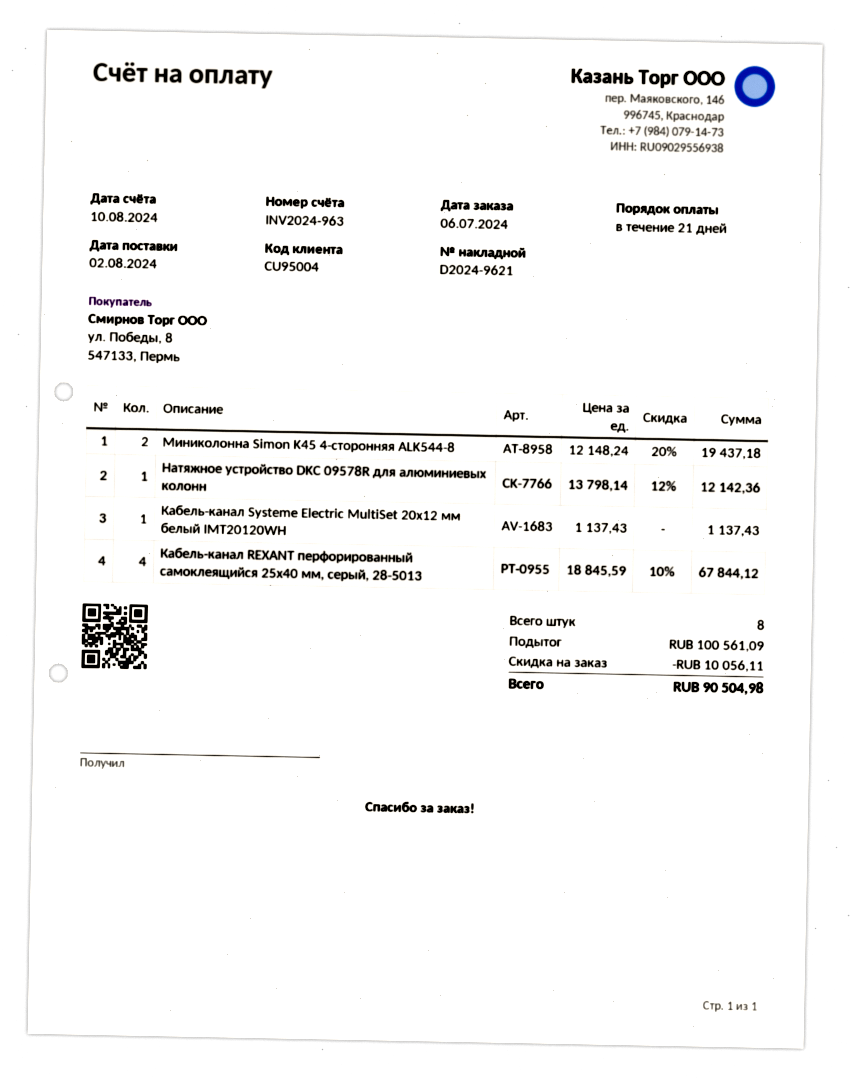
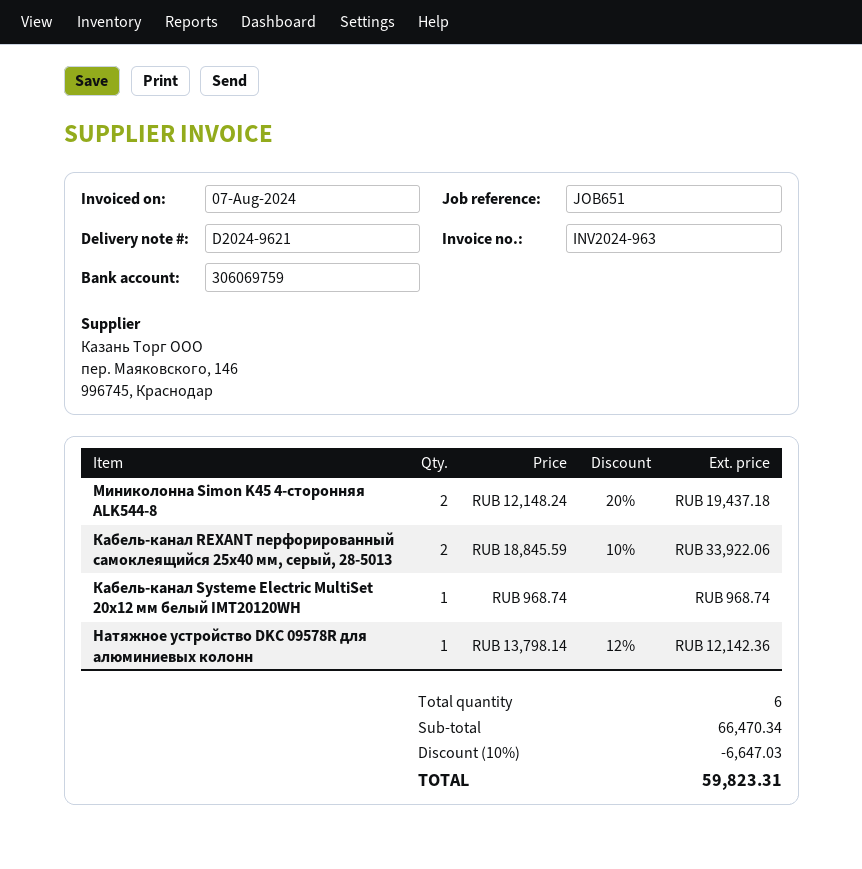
invoice date: 2024-08-10 -> 2024-08-07
Кабель-канал Systeme Electric MultiSet 20х12 мм белый IMT20120WH: 1 x 1137.43 = 1137.43 -> 1 x 968.74 = 968.74
Кабель-канал REXANT перфорированный самоклеящийся 25x40 мм, серый, 28-5013: 4 x 18845.59 - 10% = 67844.12 -> 2 x 18845.59 - 10% = 33922.06
total quantity: 8 -> 6
subtotal: 100561.09 -> 66470.34
discount: 10056.11 -> 6647.03
total: 90504.98 -> 59823.31

